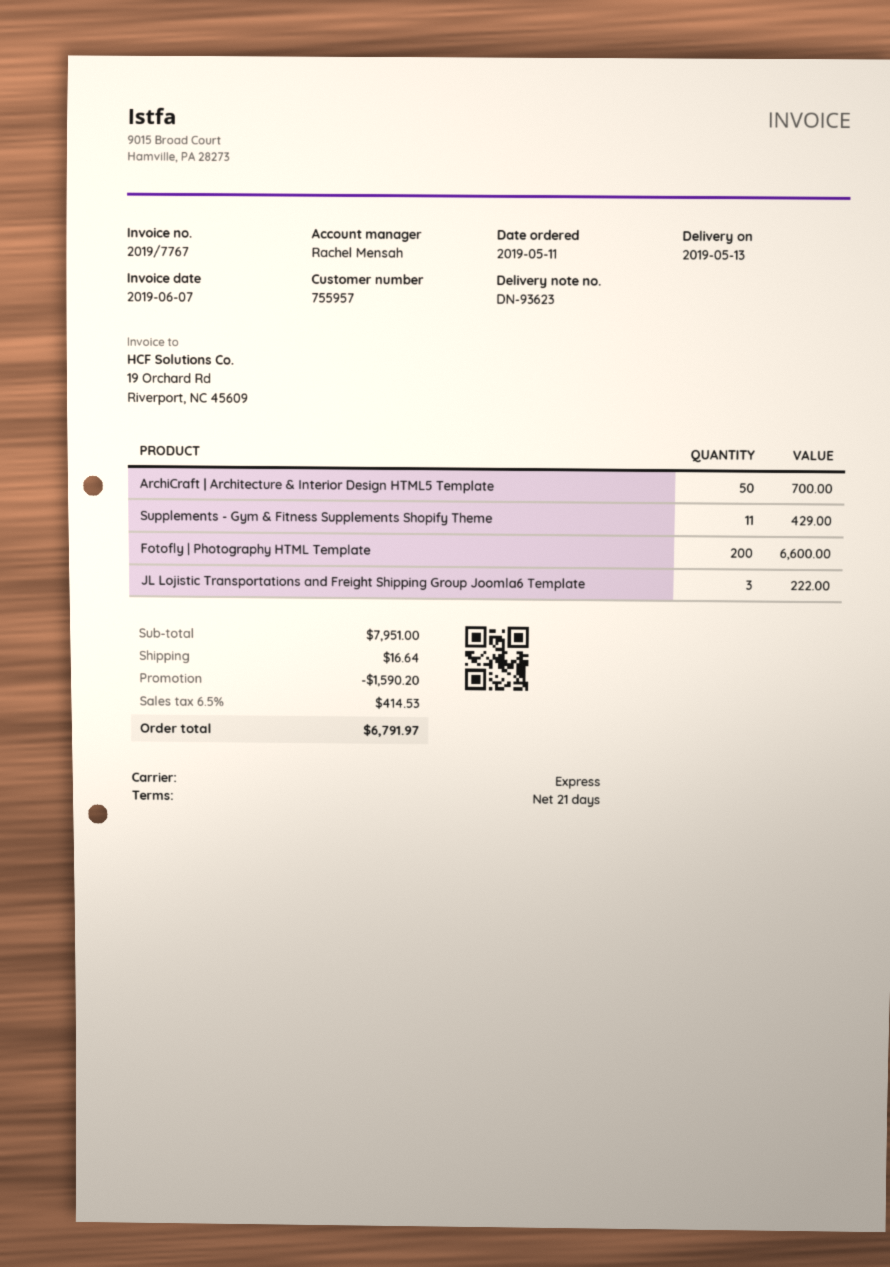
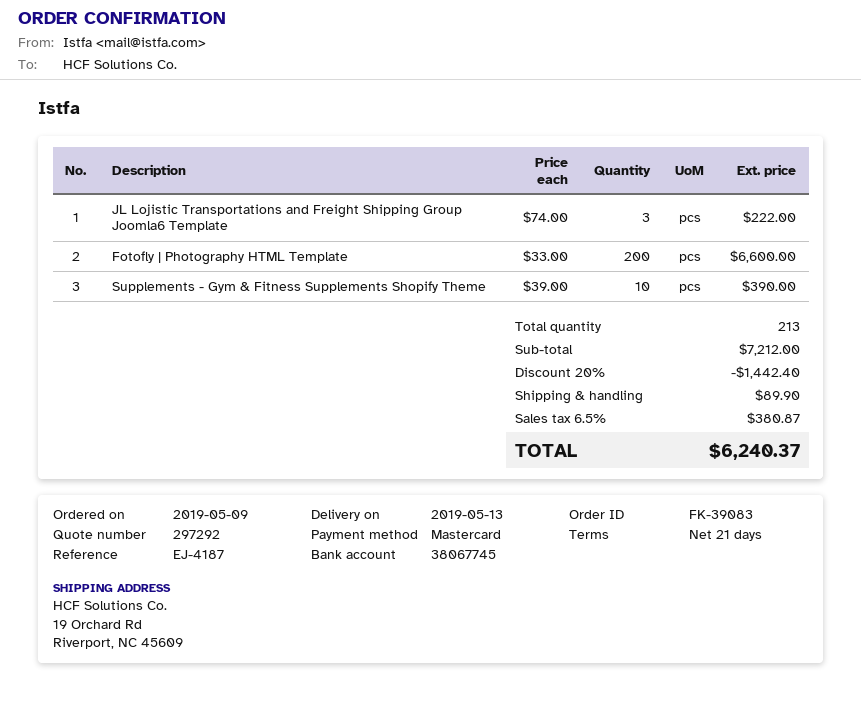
order date: 2019-05-11 -> 2019-05-09
ArchiCraft | Architecture & Interior Design HTML5 Template: 50 for 700.00 -> none
Supplements - Gym & Fitness Supplements Shopify Theme: 11 for 429.00 -> 10 for 390.00
subtotal: 7951.00 -> 7212.00
discount: 1590.20 -> 1442.40
shipping: 16.64 -> 89.90
tax: 6.5% = 414.53 -> 6.5% = 380.87
total: 6791.97 -> 6240.37

